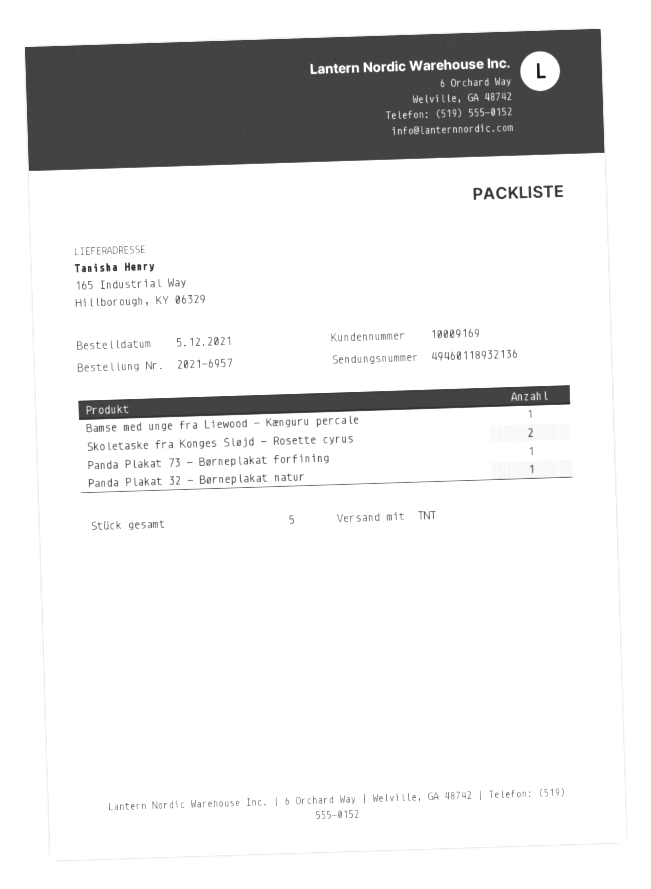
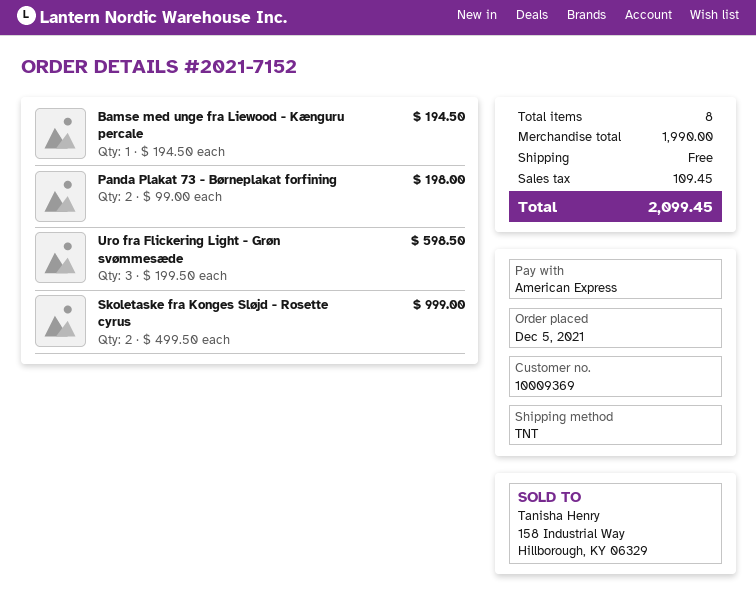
order number: 2021-6957 -> 2021-7152
customer number: 10009169 -> 10009369
Panda Plakat 73 - Børneplakat forfining: 1 -> 2
Panda Plakat 32 - Børneplakat natur: 1 -> none
Uro fra Flickering Light - Grøn svømmesæde: none -> 3
total quantity: 5 -> 8

